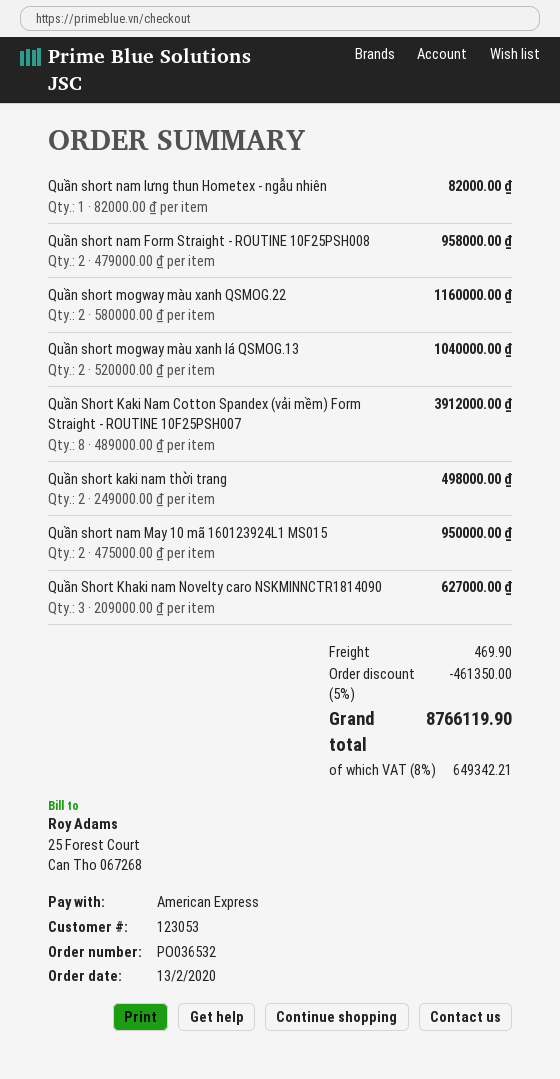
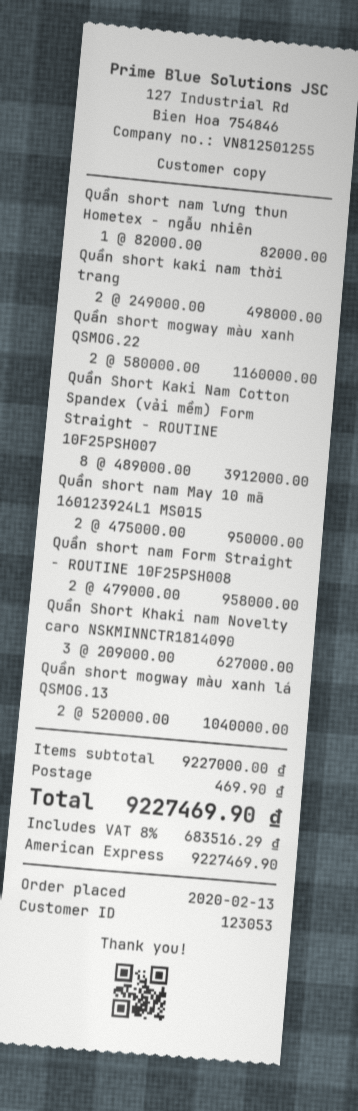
discount: 5% = 461350.00 -> none
tax: 8% = 649342.21 -> 8% = 683516.29
total: 8766119.90 -> 9227469.90

